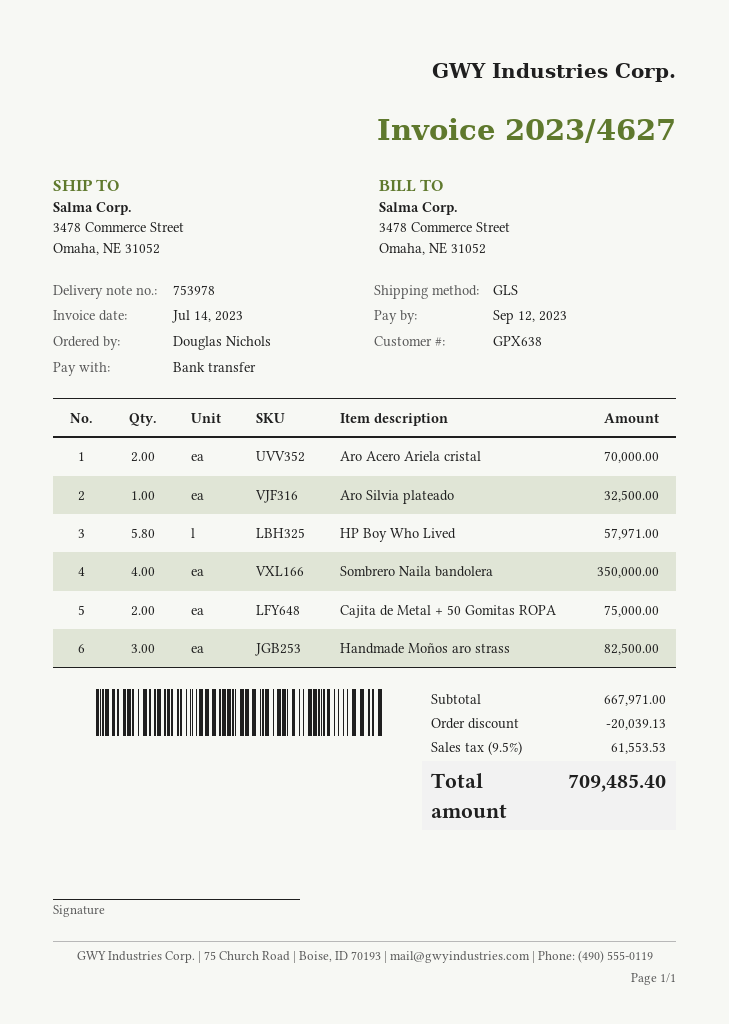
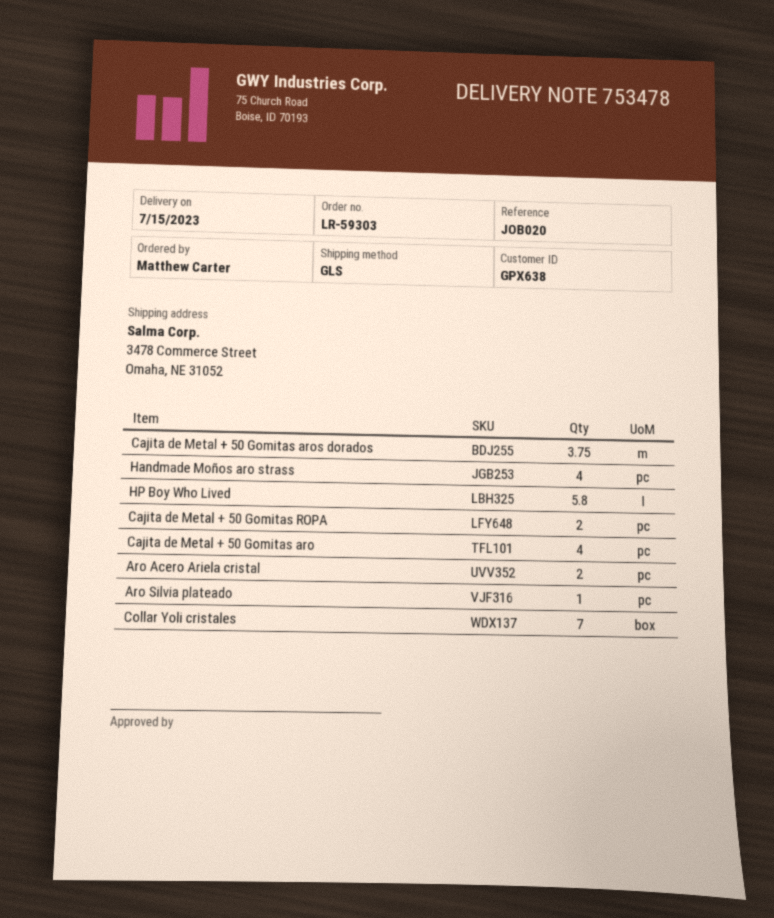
delivery note number: 753978 -> 753478
ordered by: Douglas Nichols -> Matthew Carter
Sombrero Naila bandolera: 4 -> none
Handmade Moños aro strass: 3 -> 4
Cajita de Metal + 50 Gomitas aros dorados: none -> 3.75
Cajita de Metal + 50 Gomitas aro: none -> 4
Collar Yoli cristales: none -> 7

